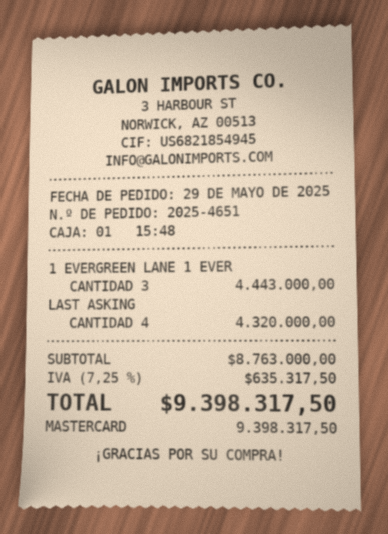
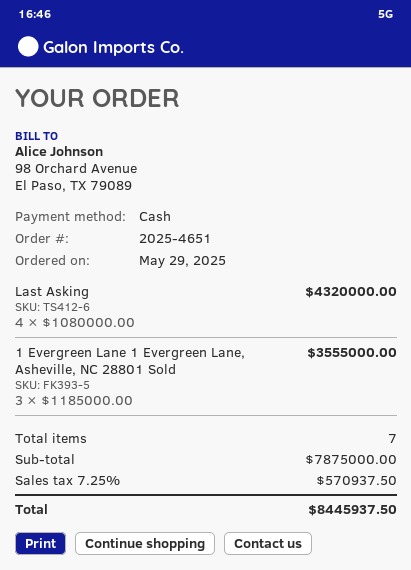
payment method: Mastercard -> cash
1 EVERGREEN LANE 1 EVER: 3 for 4443000.00 -> 3 for 3555000.00
subtotal: 8763000.00 -> 7875000.00
tax: 7.25% = 635317.50 -> 7.25% = 570937.50
total: 9398317.50 -> 8445937.50

